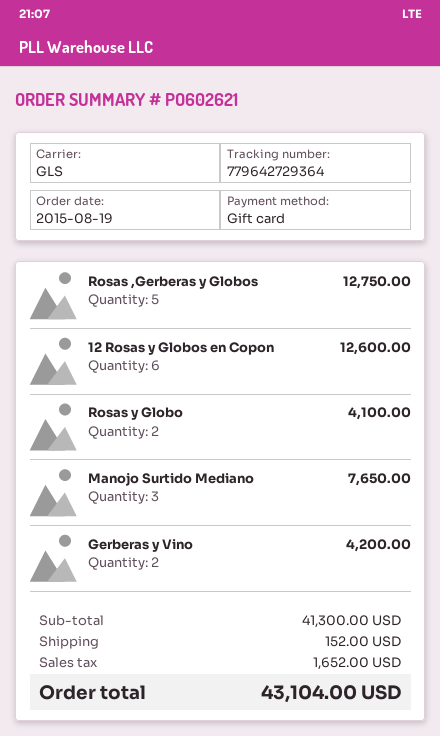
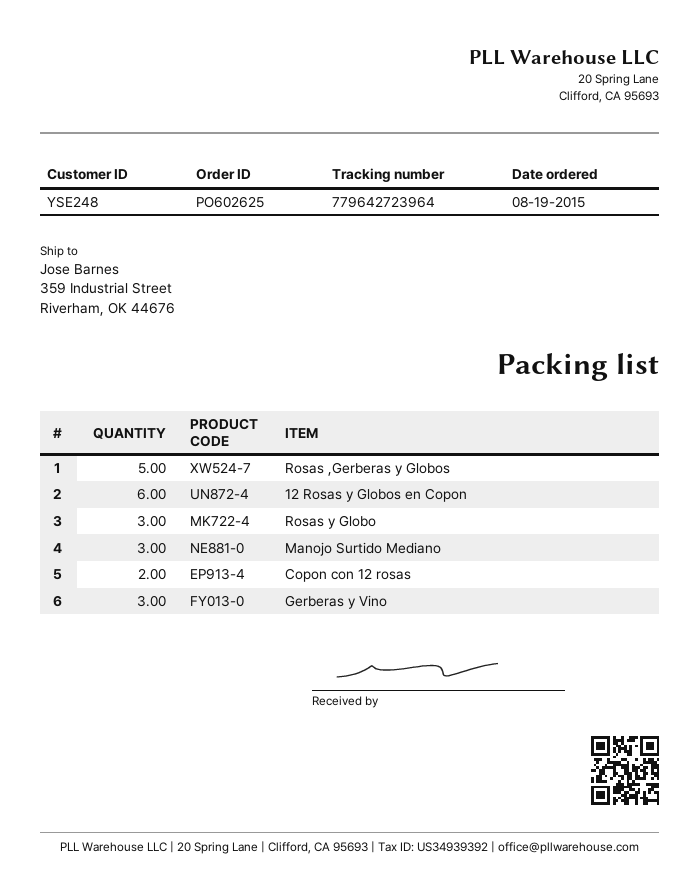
order number: PO602621 -> PO602625
tracking number: 779642729364 -> 779642723964
Rosas y Globo: 2 -> 3
Gerberas y Vino: 2 -> 3
Copon con 12 rosas: none -> 2

